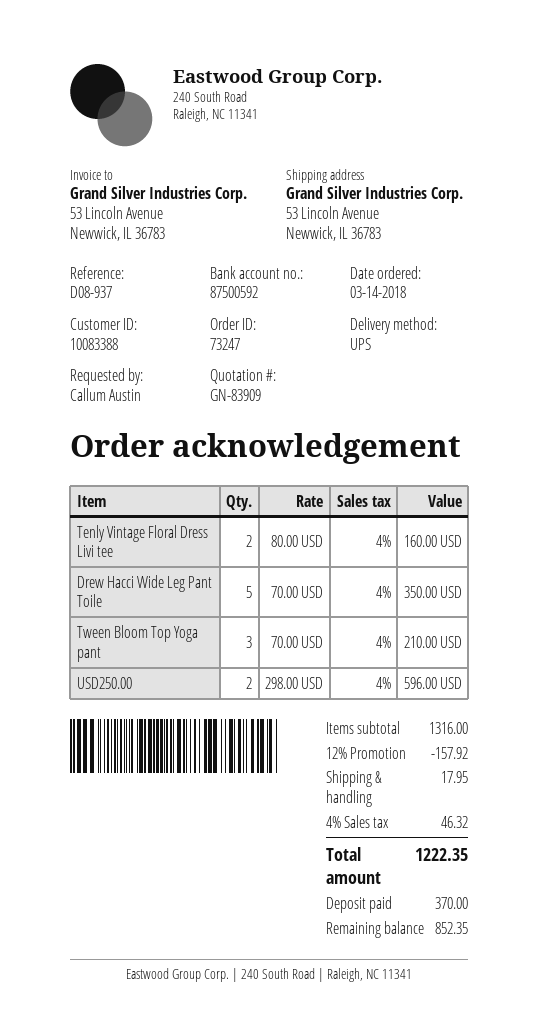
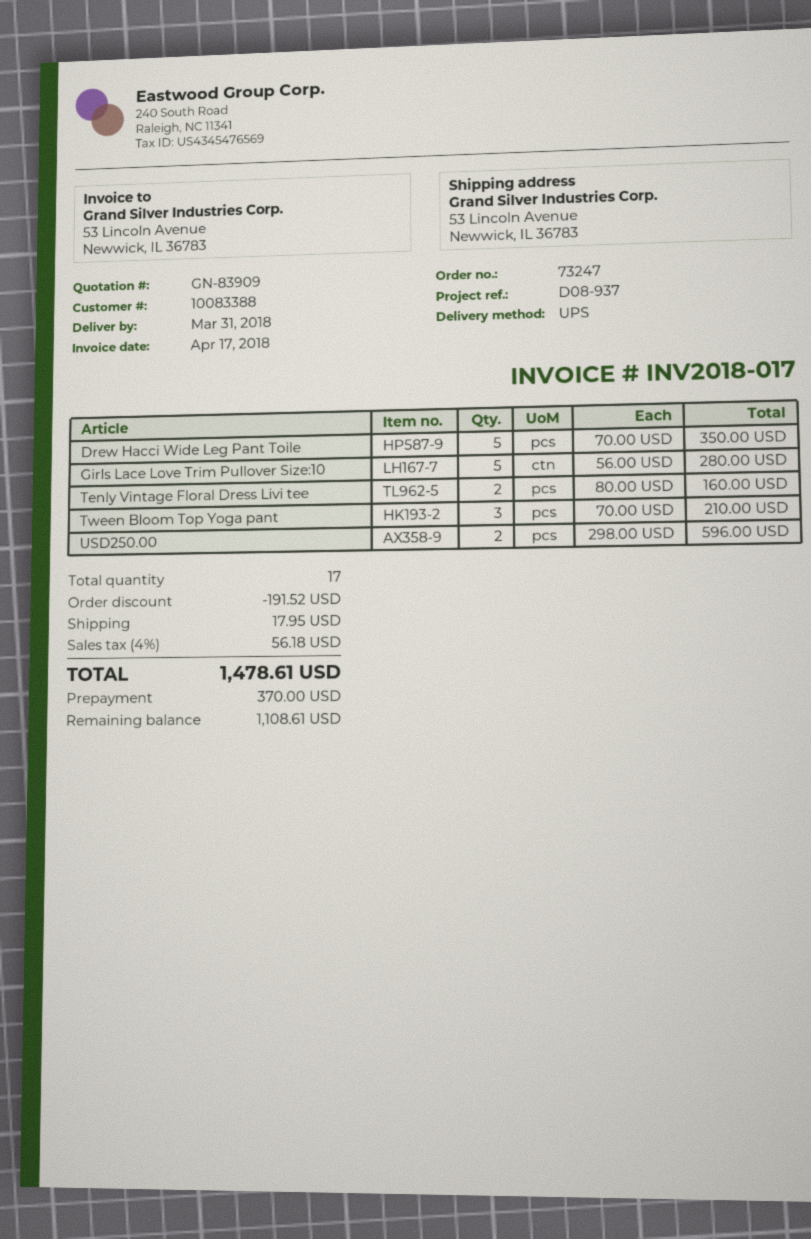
Girls Lace Love Trim Pullover Size:10: none -> 5 x 56.00 = 280.00
discount: 157.92 -> 191.52
tax: 4% = 46.32 -> 4% = 56.18
total: 1222.35 -> 1478.61
balance: 852.35 -> 1108.61

